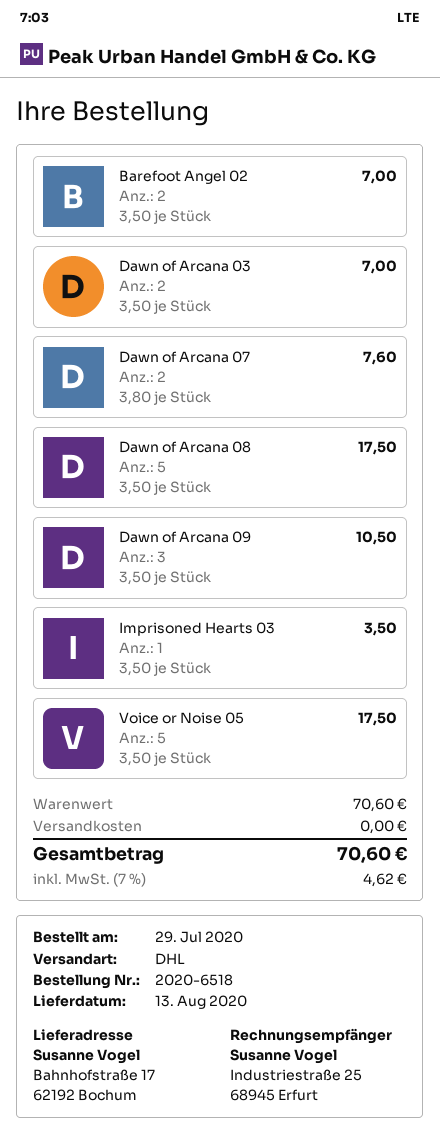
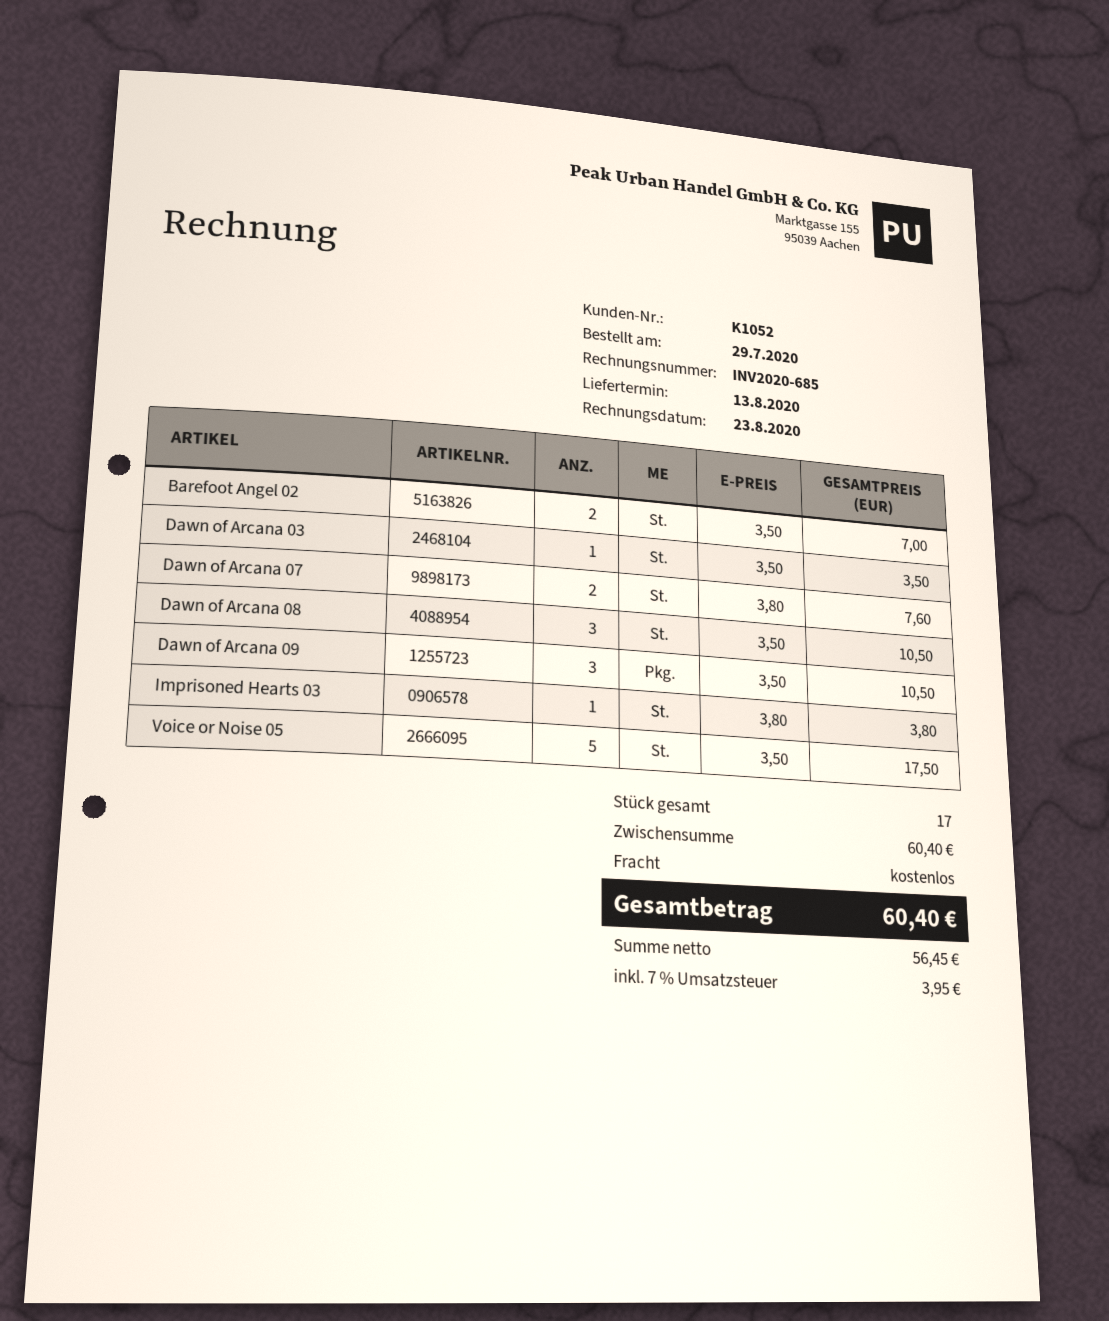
Dawn of Arcana 03: 2 x 3.50 = 7.00 -> 1 x 3.50 = 3.50
Dawn of Arcana 08: 5 x 3.50 = 17.50 -> 3 x 3.50 = 10.50
Imprisoned Hearts 03: 1 x 3.50 = 3.50 -> 1 x 3.80 = 3.80
subtotal: 70.60 -> 60.40
tax: 7% = 4.62 -> 7% = 3.95
total: 70.60 -> 60.40

